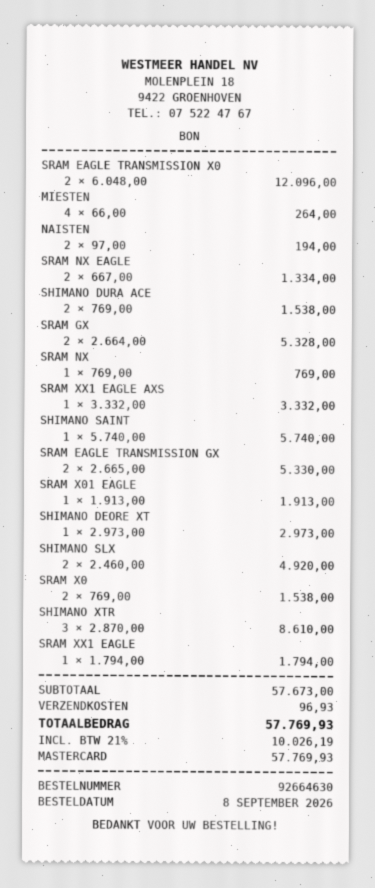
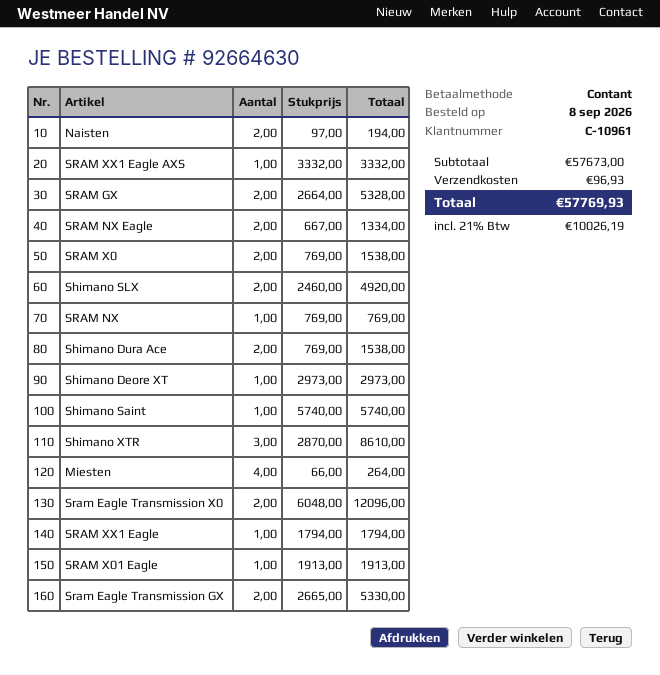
payment method: Mastercard -> cash

